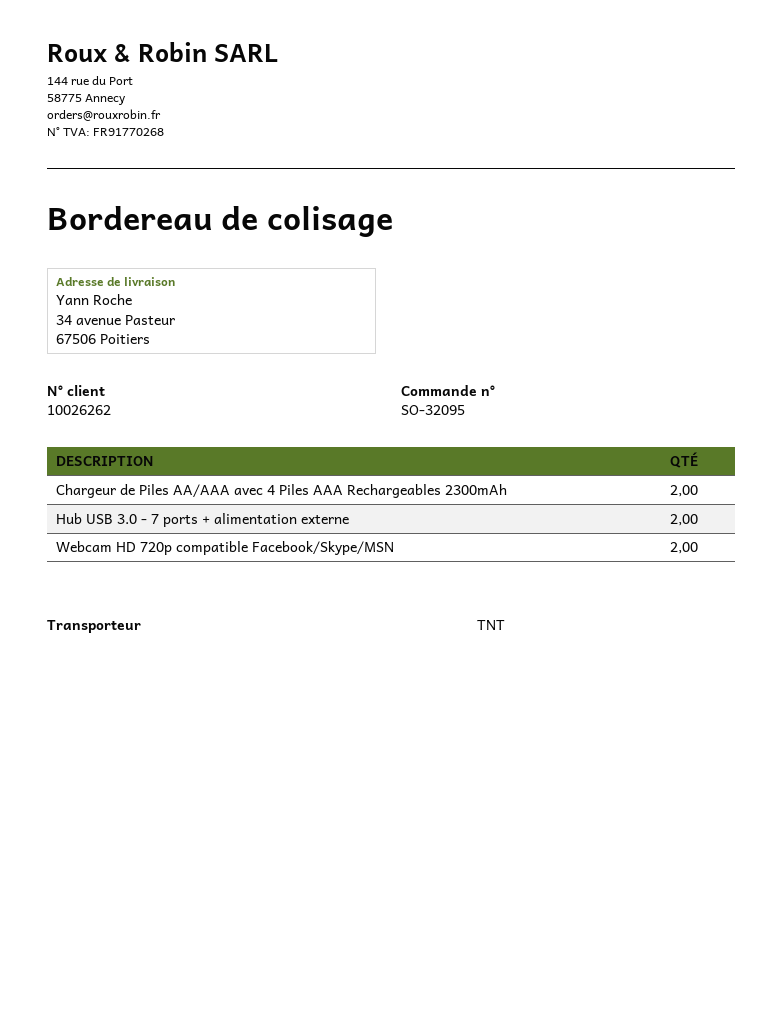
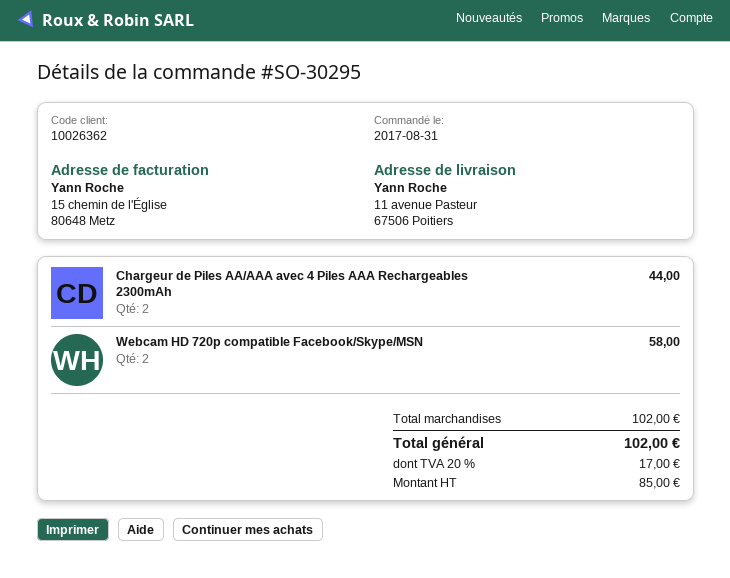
order number: SO-32095 -> SO-30295
customer number: 10026262 -> 10026362
ship to: 34 avenue Pasteur, 67506 Poitiers -> 11 avenue Pasteur, 67506 Poitiers
Hub USB 3.0 - 7 ports + alimentation externe: 2 -> none

